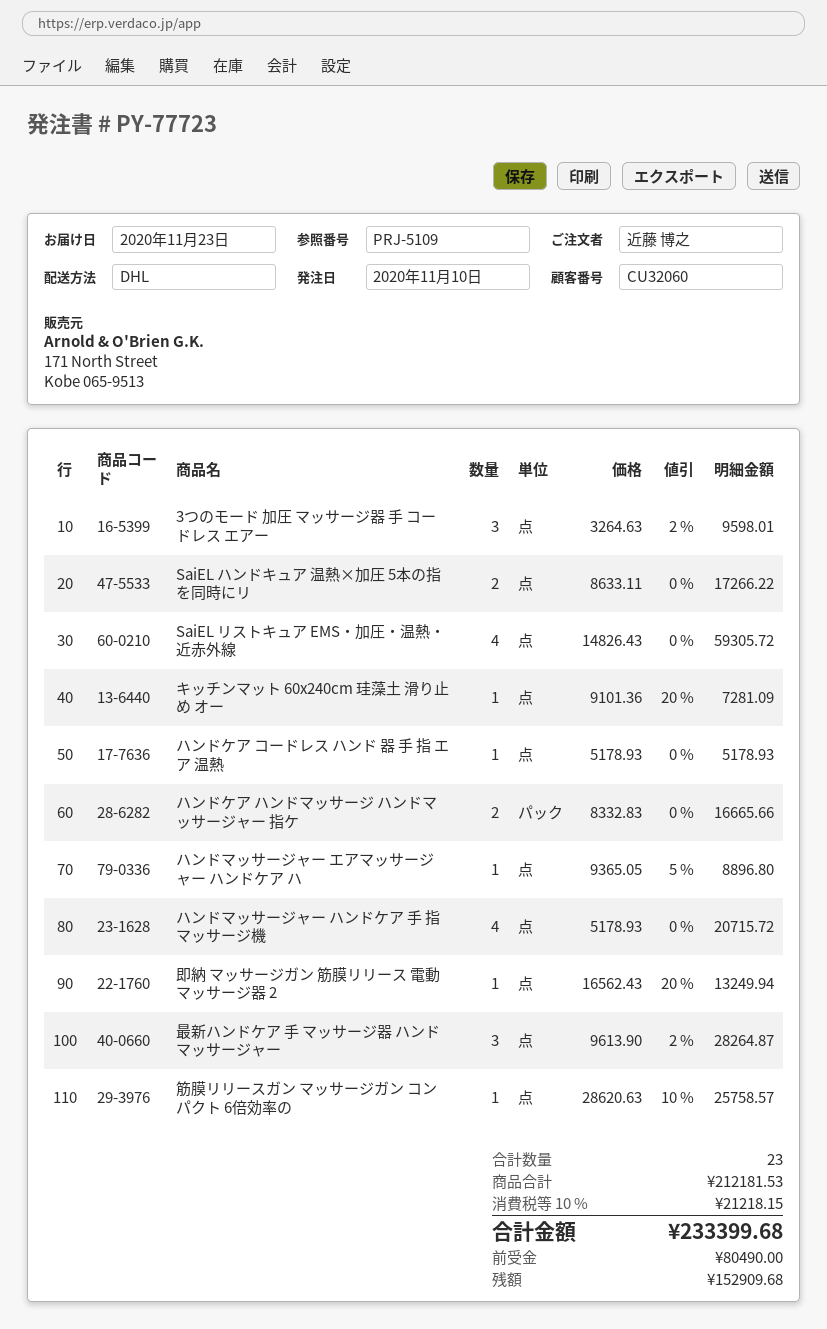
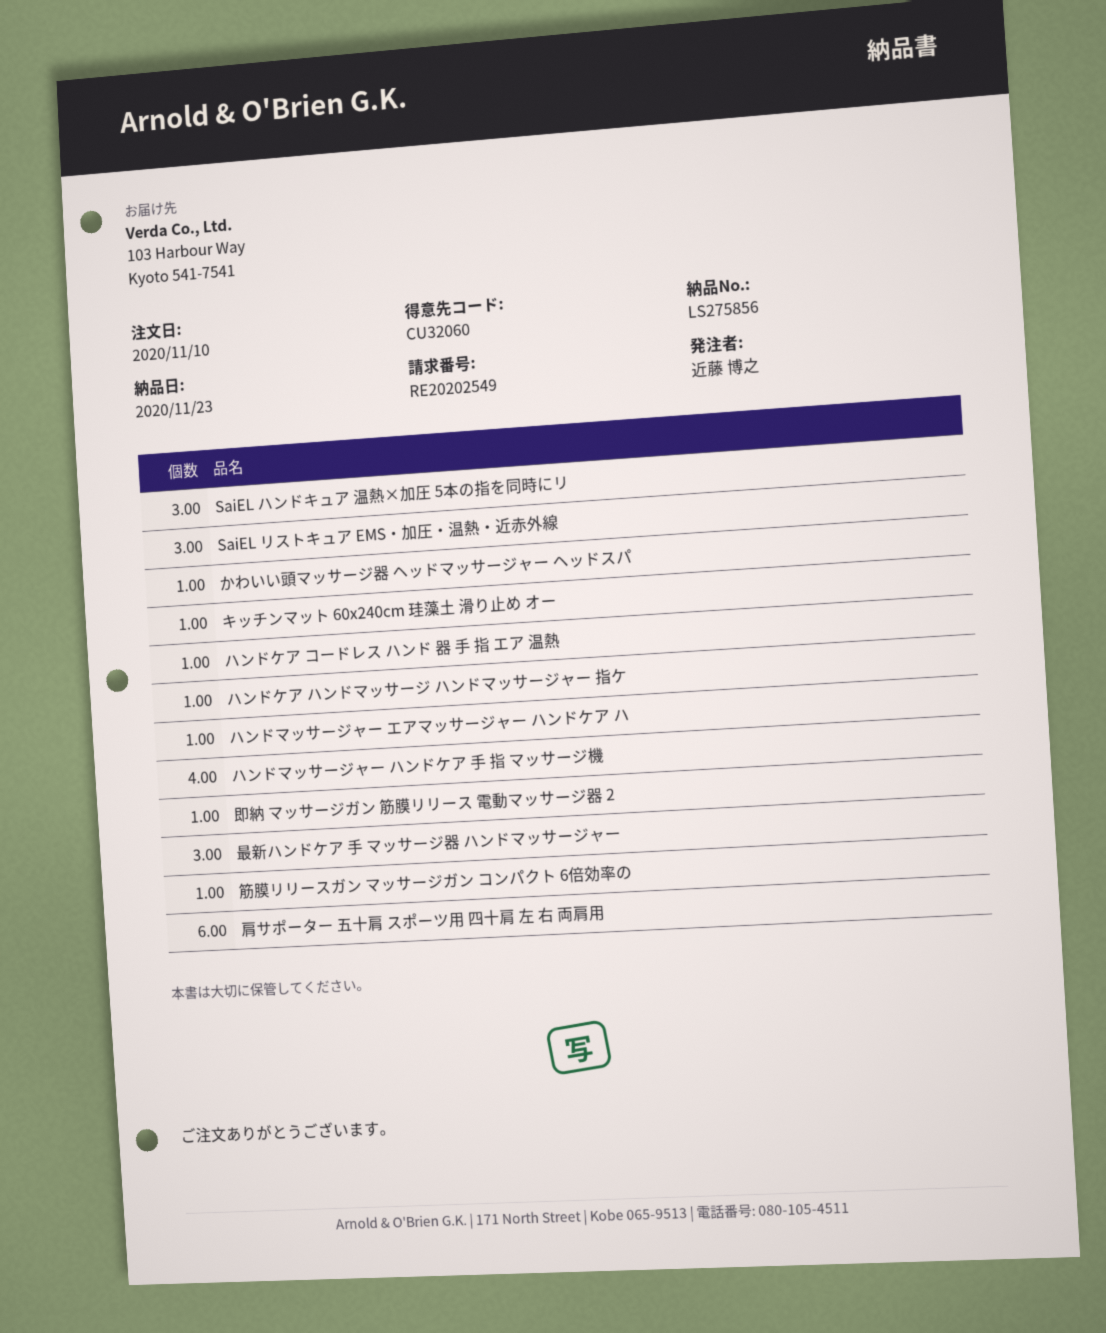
3つのモード 加圧 マッサージ器 手 コードレス エアー: 3 -> none
SaiEL ハンドキュア 温熱×加圧 5本の指を同時にリ: 2 -> 3
SaiEL リストキュア EMS・加圧・温熱・近赤外線: 4 -> 3
ハンドケア ハンドマッサージ ハンドマッサージャー 指ケ: 2 -> 1
かわいい頭マッサージ器 ヘッドマッサージャー ヘッドスパ: none -> 1
肩サポーター 五十肩 スポーツ用 四十肩 左 右 両肩用: none -> 6

